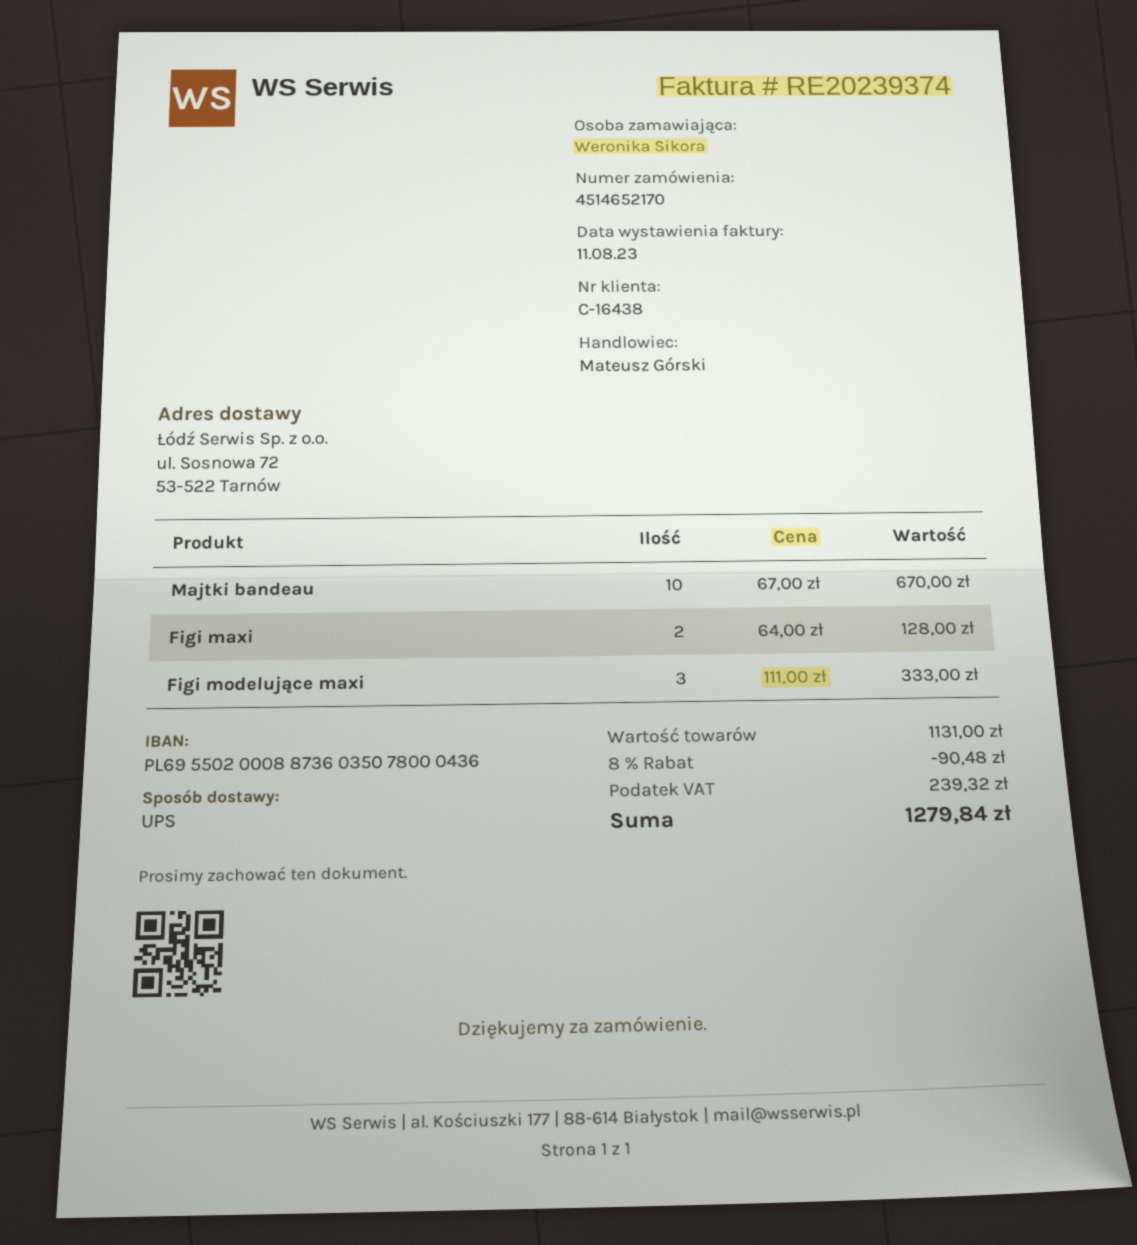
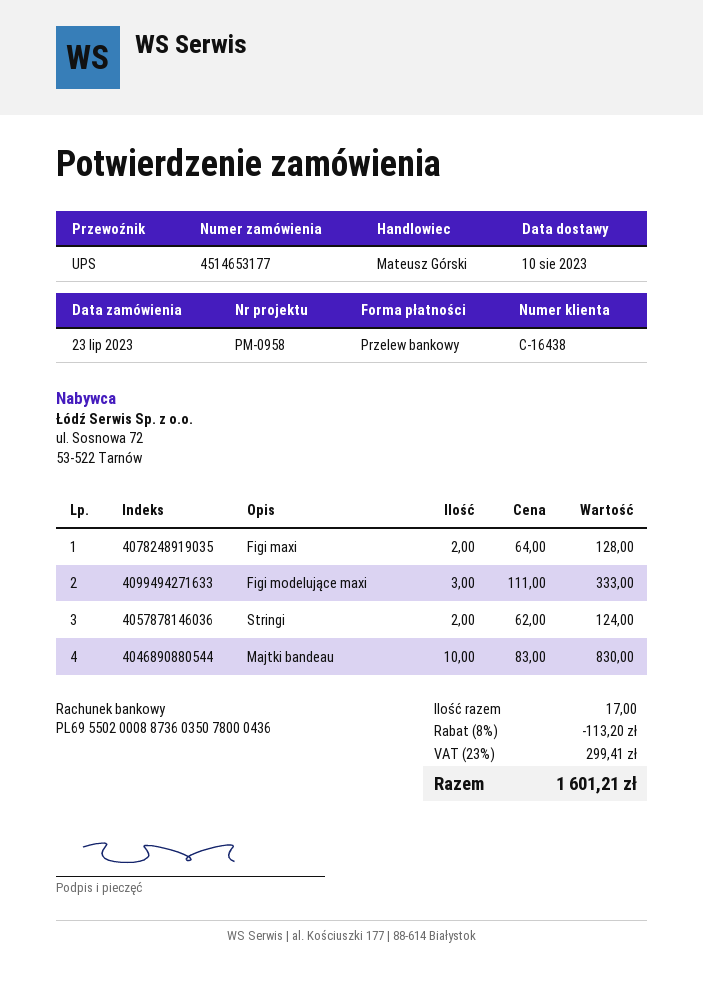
order number: 4514652170 -> 4514653177
Majtki bandeau: 10 x 67.00 = 670.00 -> 10 x 83.00 = 830.00
Stringi: none -> 2 x 62.00 = 124.00
discount: 8% = 90.48 -> 8% = 113.20
tax: 239.32 -> 299.41
total: 1279.84 -> 1601.21

